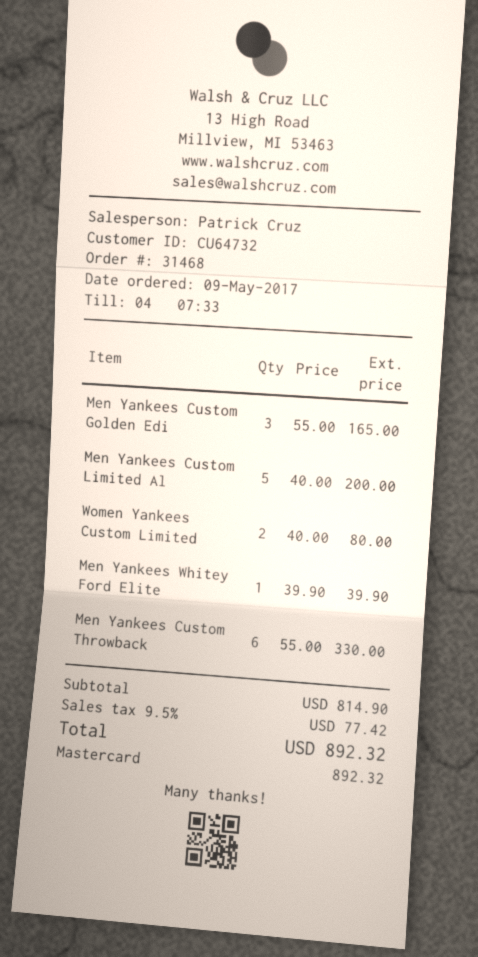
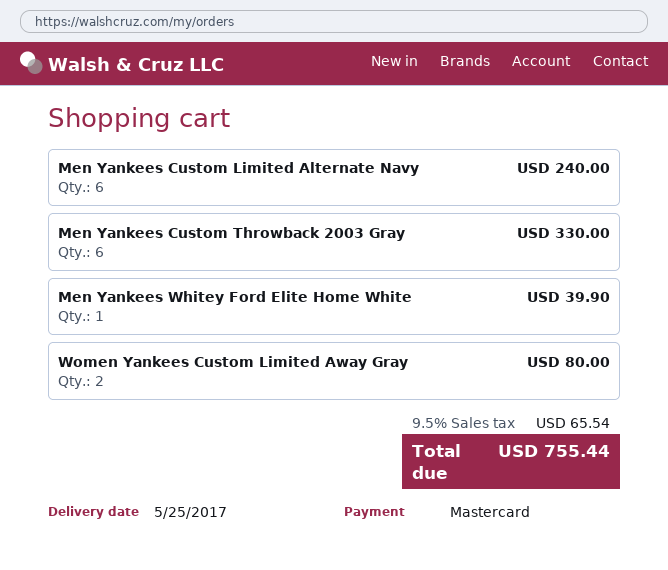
Men Yankees Custom Golden Edi: 3 for 165.00 -> none
Men Yankees Custom Limited Al: 5 for 200.00 -> 6 for 240.00
tax: 9.5% = 77.42 -> 9.5% = 65.54
total: 892.32 -> 755.44

